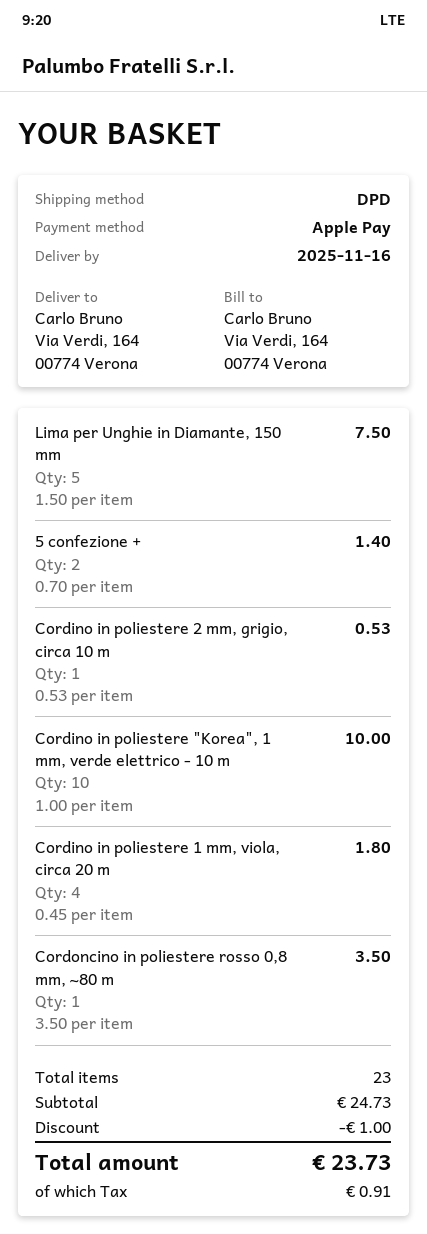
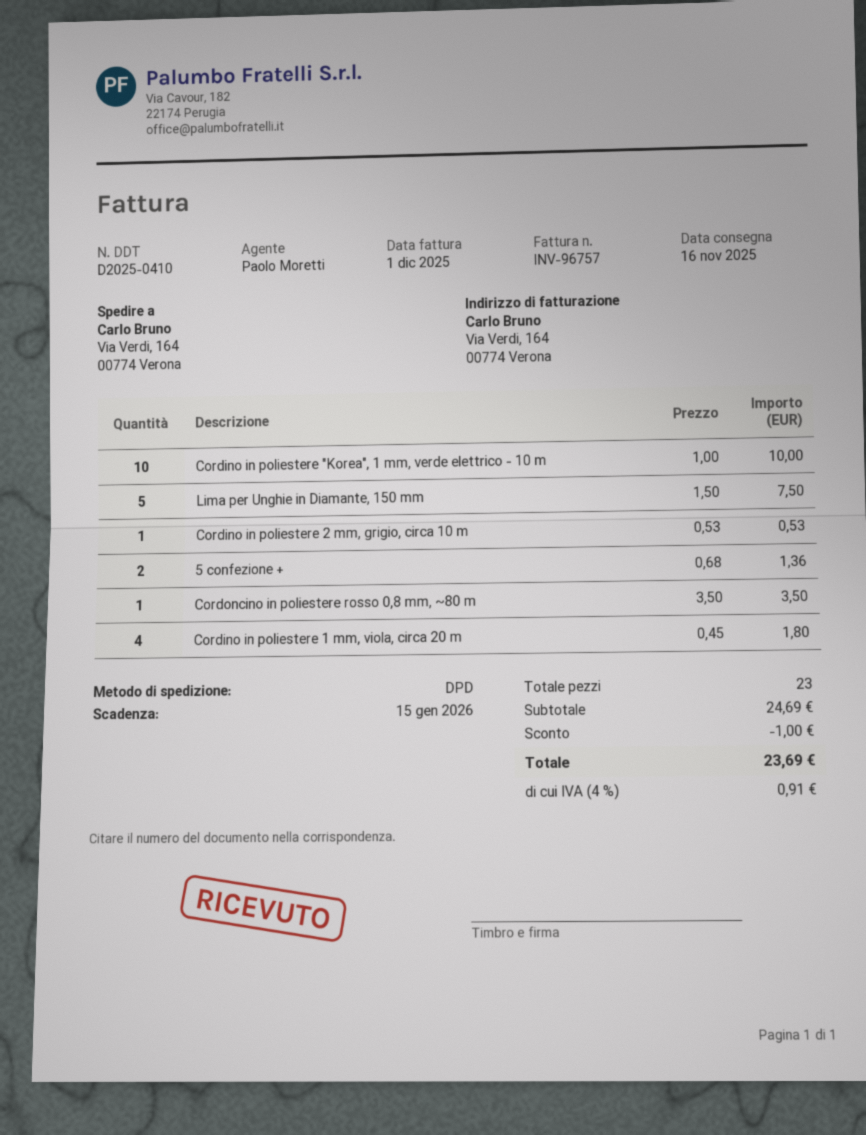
5 confezione +: 2 x 0.70 = 1.40 -> 2 x 0.68 = 1.36
subtotal: 24.73 -> 24.69
total: 23.73 -> 23.69

